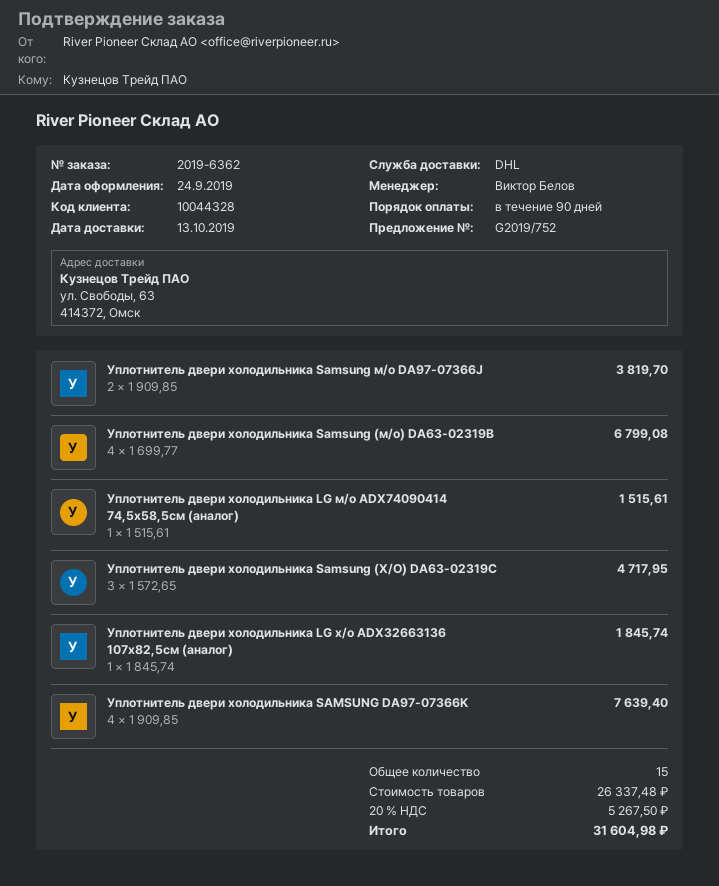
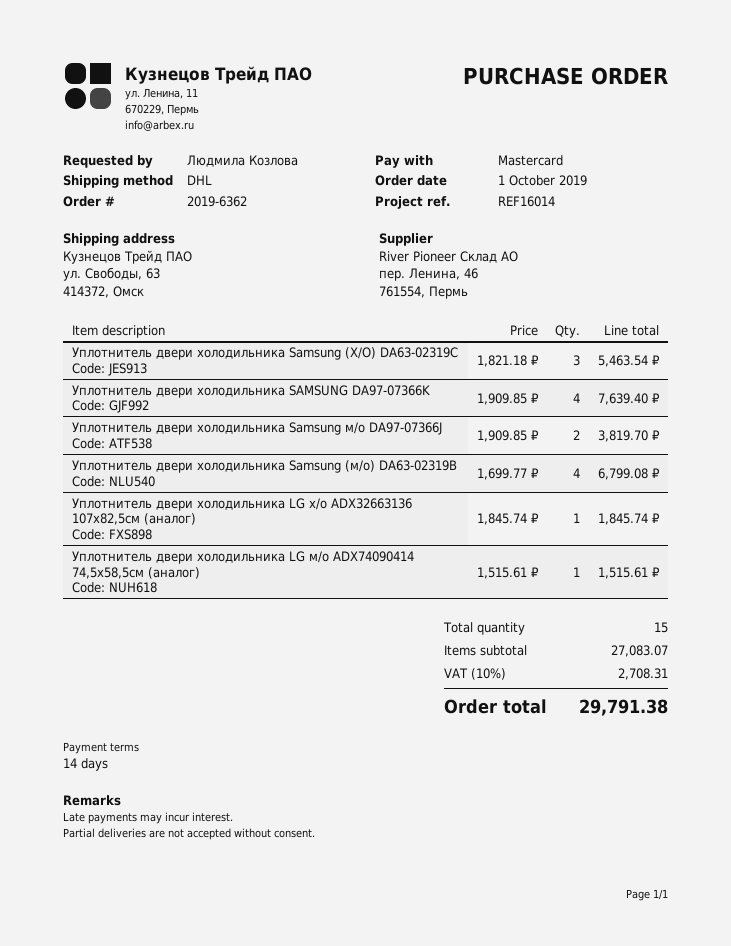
order date: 2019-09-24 -> 2019-10-01
payment terms: 90 days -> 14 days
Уплотнитель двери холодильника Samsung (Х/О) DA63-02319C: 3 x 1572.65 = 4717.95 -> 3 x 1821.18 = 5463.54
subtotal: 26337.48 -> 27083.07
tax: 20% = 5267.50 -> 10% = 2708.31
total: 31604.98 -> 29791.38

